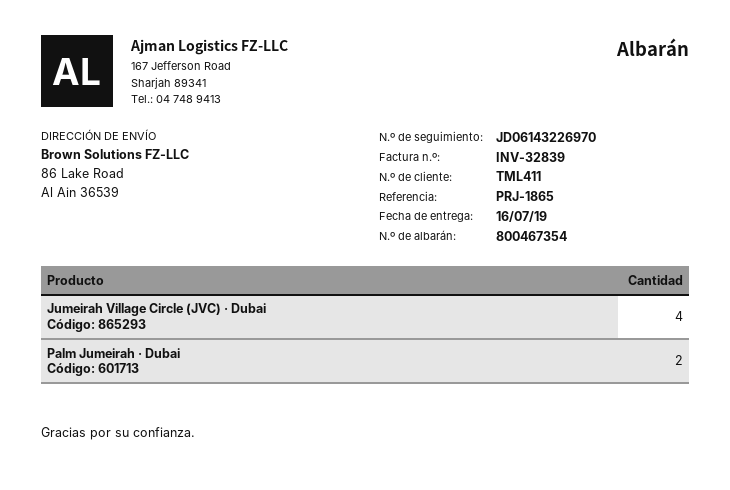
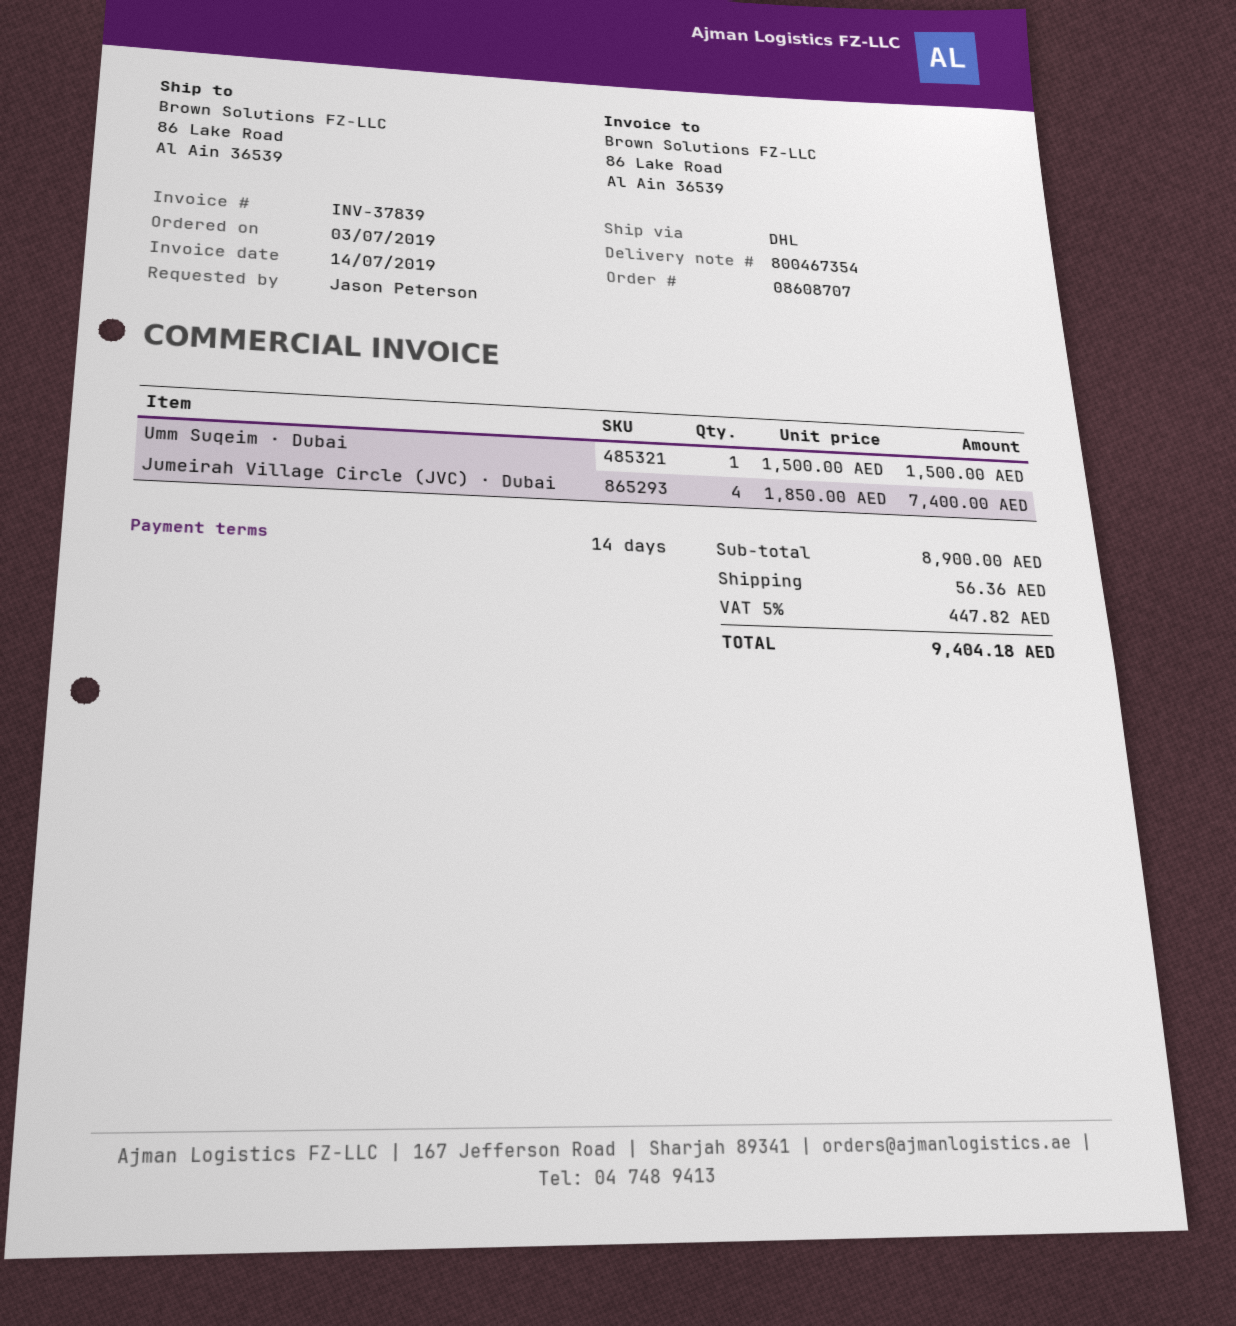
invoice number: INV-32839 -> INV-37839
Palm Jumeirah · Dubai: 2 -> none
Umm Suqeim · Dubai: none -> 1

